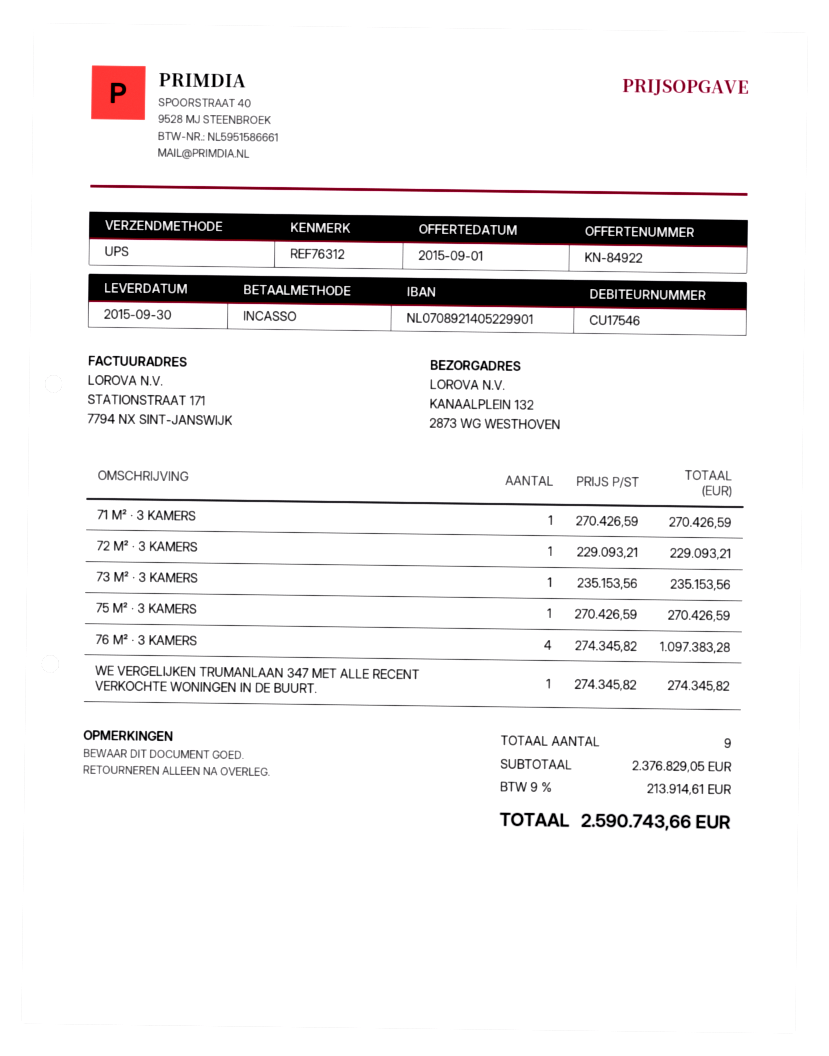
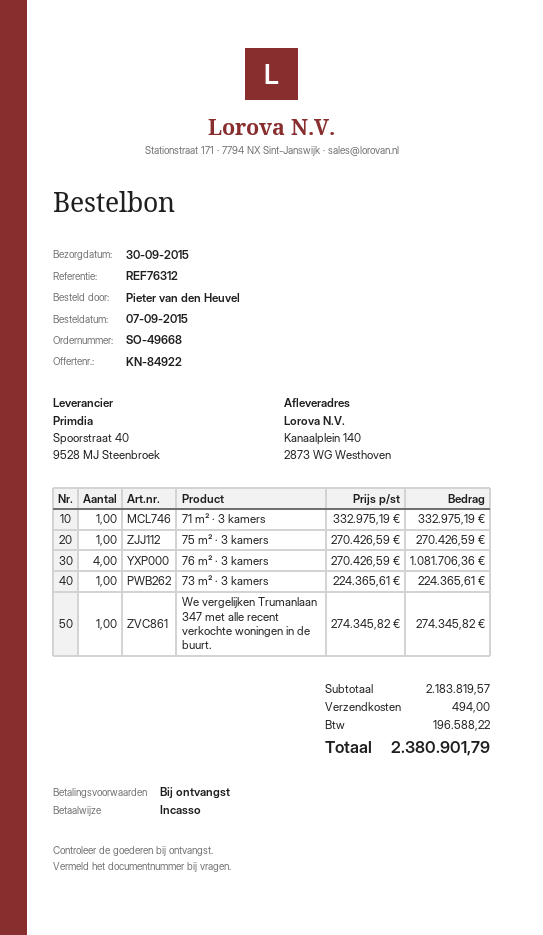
ship to: KANAALPLEIN 132, 2873 WG WESTHOVEN -> Kanaalplein 140, 2873 WG Westhoven
71 M² · 3 KAMERS: 1 x 270426.59 = 270426.59 -> 1 x 332975.19 = 332975.19
72 M² · 3 KAMERS: 1 x 229093.21 = 229093.21 -> none
73 M² · 3 KAMERS: 1 x 235153.56 = 235153.56 -> 1 x 224365.61 = 224365.61
76 M² · 3 KAMERS: 4 x 274345.82 = 1097383.28 -> 4 x 270426.59 = 1081706.36
subtotal: 2376829.05 -> 2183819.57
shipping: none -> 494.00
tax: 213914.61 -> 196588.22
total: 2590743.66 -> 2380901.79

